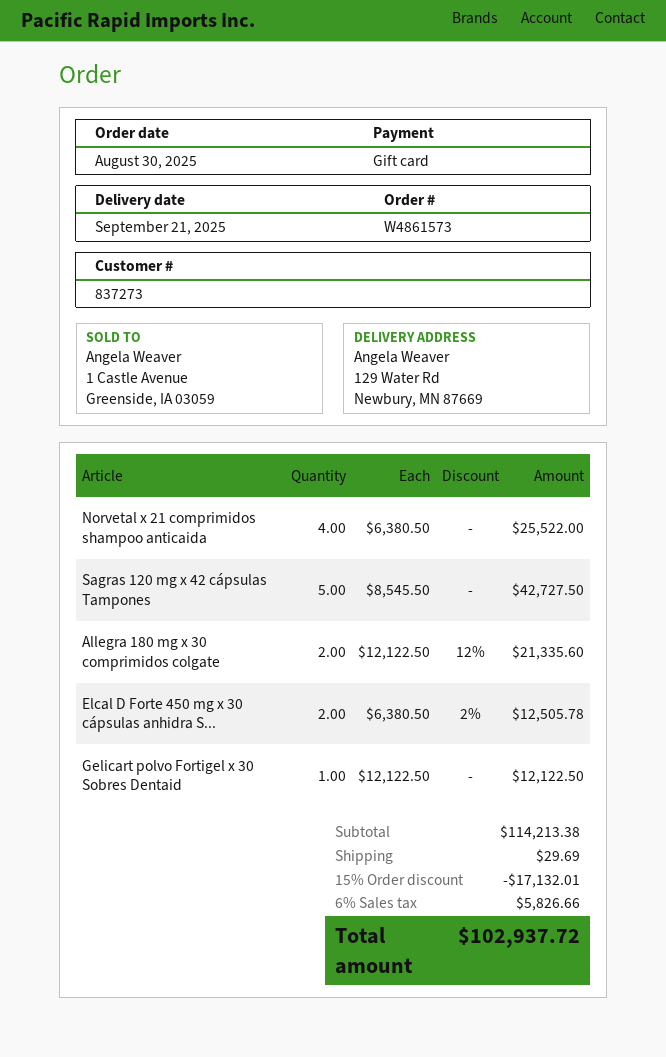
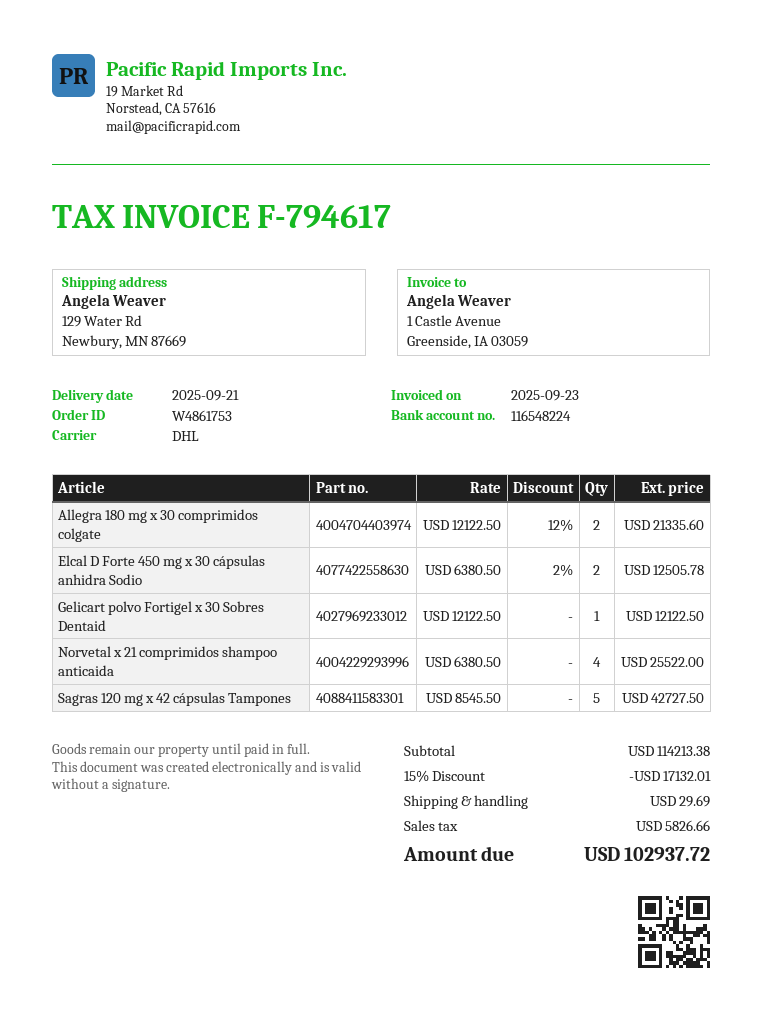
order number: W4861573 -> W4861753

